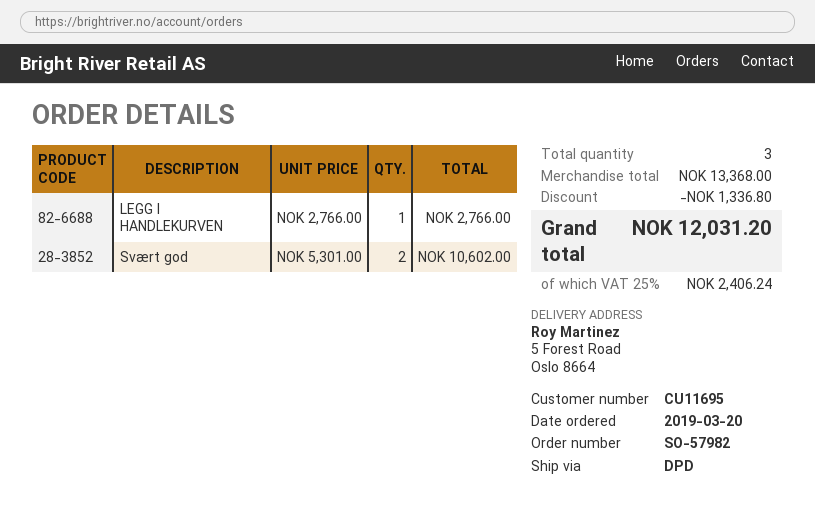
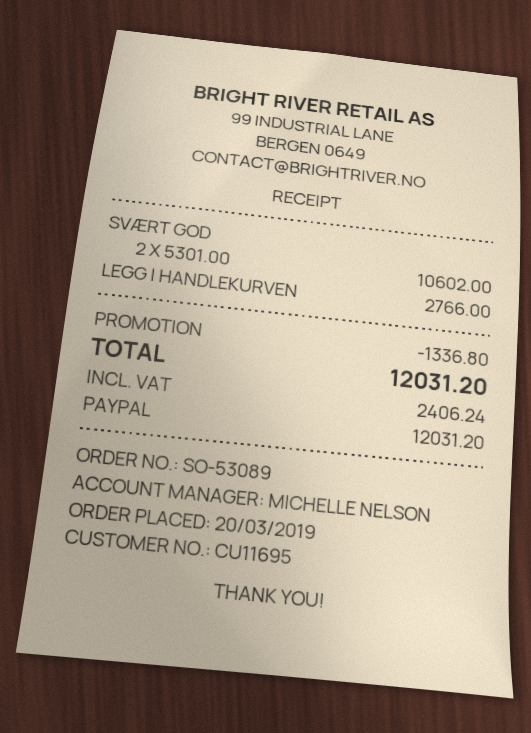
order number: SO-57982 -> SO-53089

